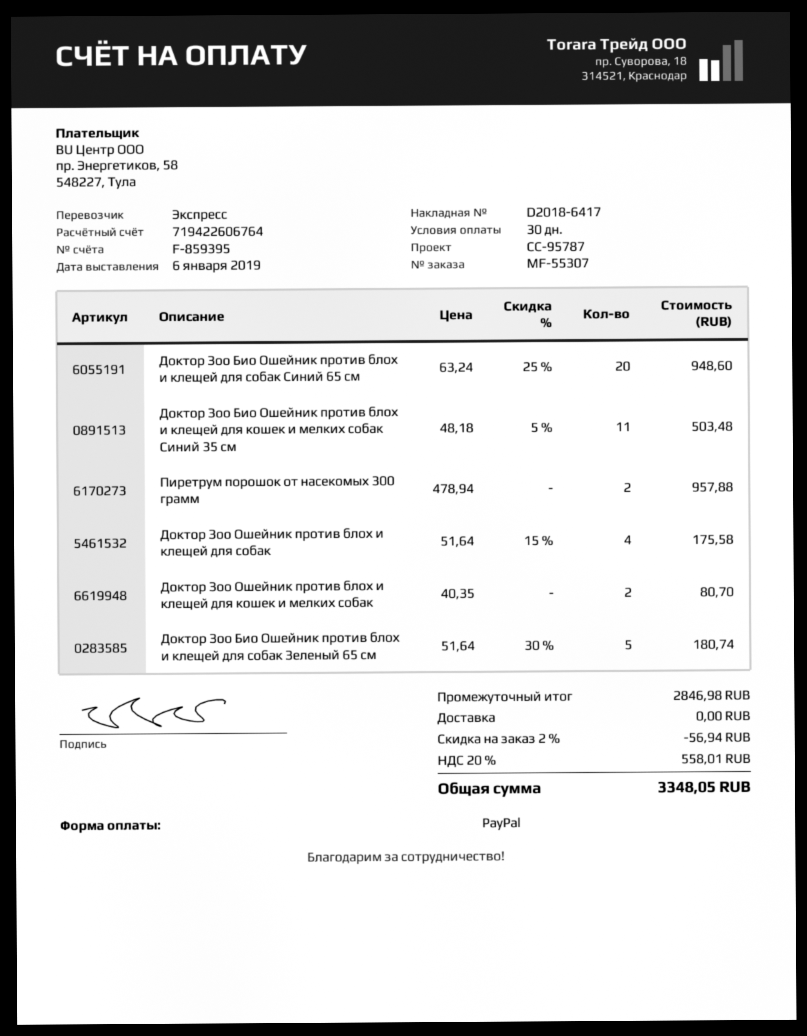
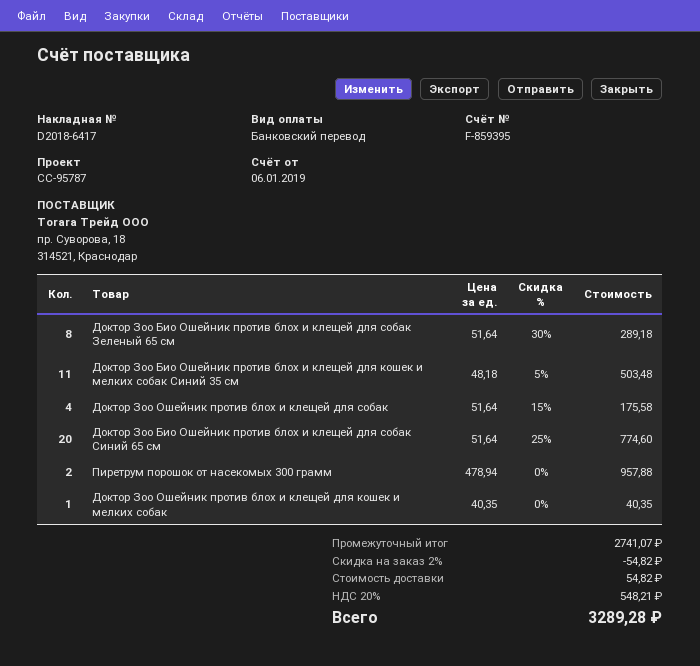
payment method: PayPal -> bank transfer
Доктор Зоо Био Ошейник против блох и клещей для собак Синий 65 см: 20 x 63.24 - 25% = 948.60 -> 20 x 51.64 - 25% = 774.60
Доктор Зоо Ошейник против блох и клещей для кошек и мелких собак: 2 x 40.35 = 80.70 -> 1 x 40.35 = 40.35
Доктор Зоо Био Ошейник против блох и клещей для собак Зеленый 65 см: 5 x 51.64 - 30% = 180.74 -> 8 x 51.64 - 30% = 289.18
subtotal: 2846.98 -> 2741.07
discount: 2% = 56.94 -> 2% = 54.82
shipping: 0.00 -> 54.82
tax: 20% = 558.01 -> 20% = 548.21
total: 3348.05 -> 3289.28

